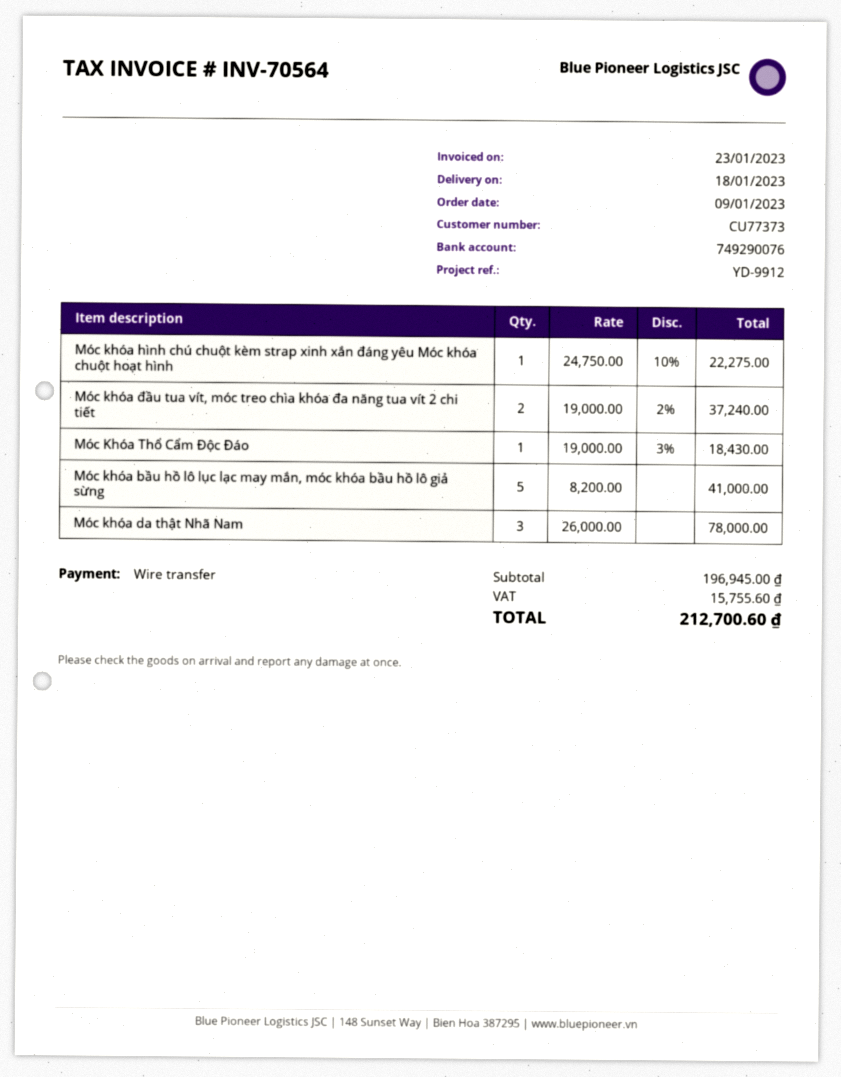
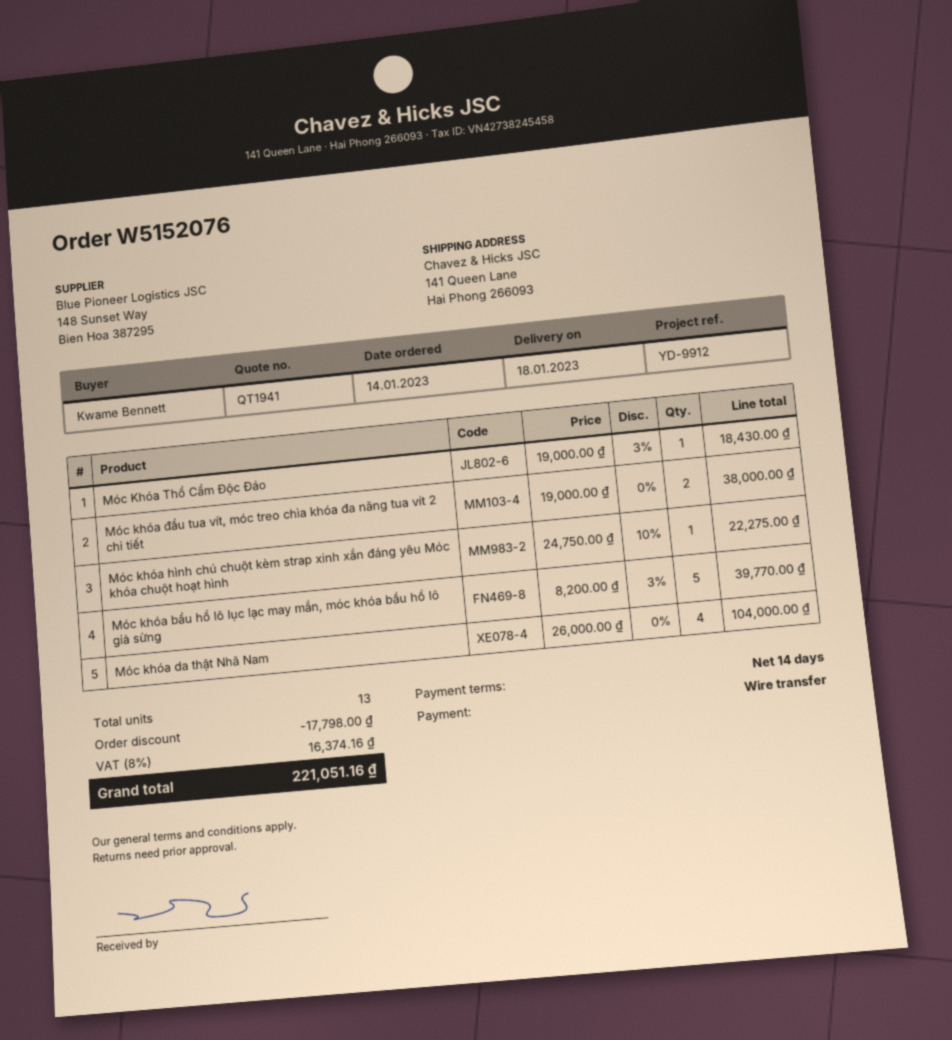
order date: 2023-01-09 -> 2023-01-14
Móc khóa đầu tua vít, móc treo chìa khóa đa năng tua vít 2 chi tiết: 2 x 19000.00 - 2% = 37240.00 -> 2 x 19000.00 = 38000.00
Móc khóa bầu hồ lô lục lạc may mắn, móc khóa bầu hồ lô giả sừng: 5 x 8200.00 = 41000.00 -> 5 x 8200.00 - 3% = 39770.00
Móc khóa da thật Nhã Nam: 3 x 26000.00 = 78000.00 -> 4 x 26000.00 = 104000.00
discount: none -> 17798.00
tax: 15755.60 -> 16374.16
total: 212700.60 -> 221051.16

